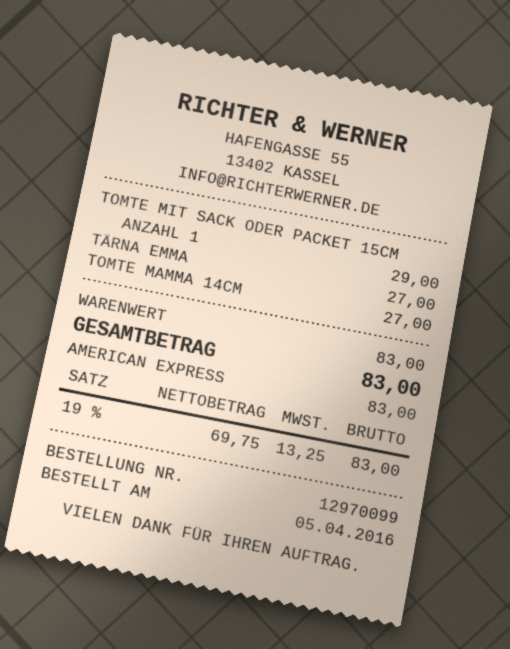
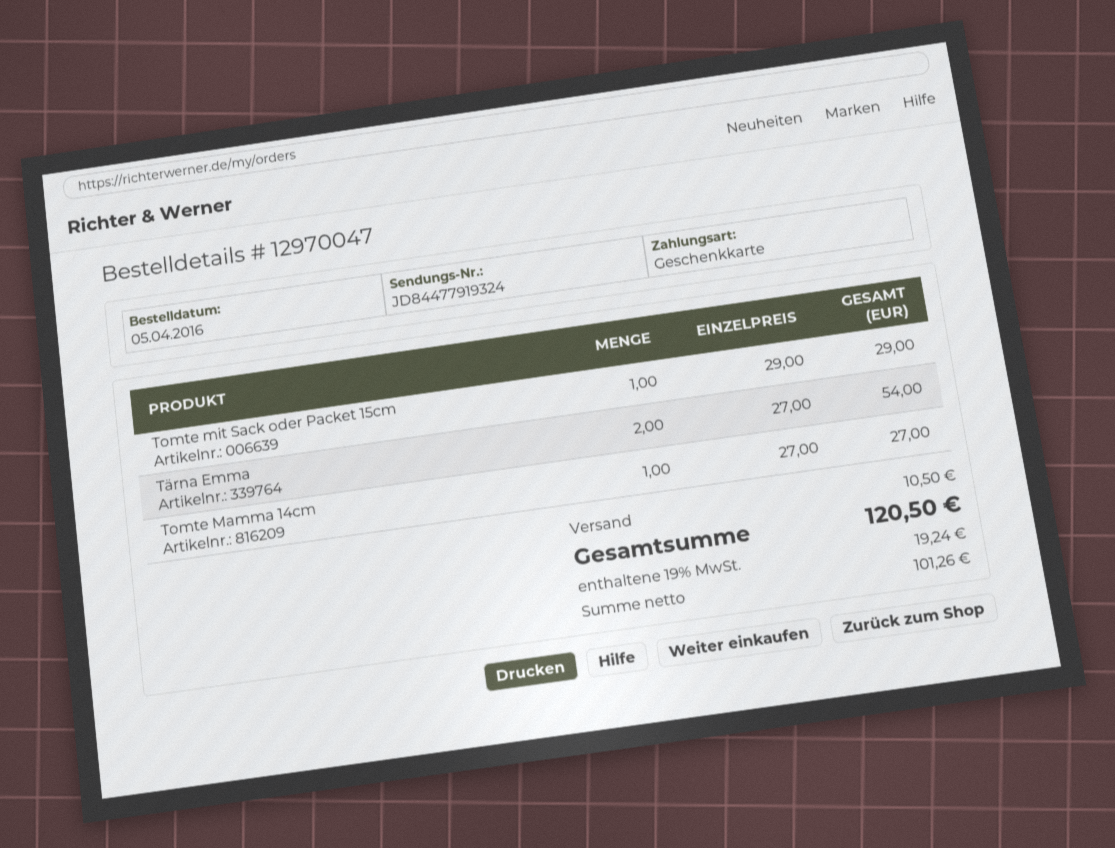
order number: 12970099 -> 12970047
payment method: American Express -> gift card
TÄRNA EMMA: 1 for 27.00 -> 2 for 54.00
shipping: none -> 10.50
net: 69.75 -> 101.26
tax: 19% = 13.25 -> 19% = 19.24
total: 83.00 -> 120.50

